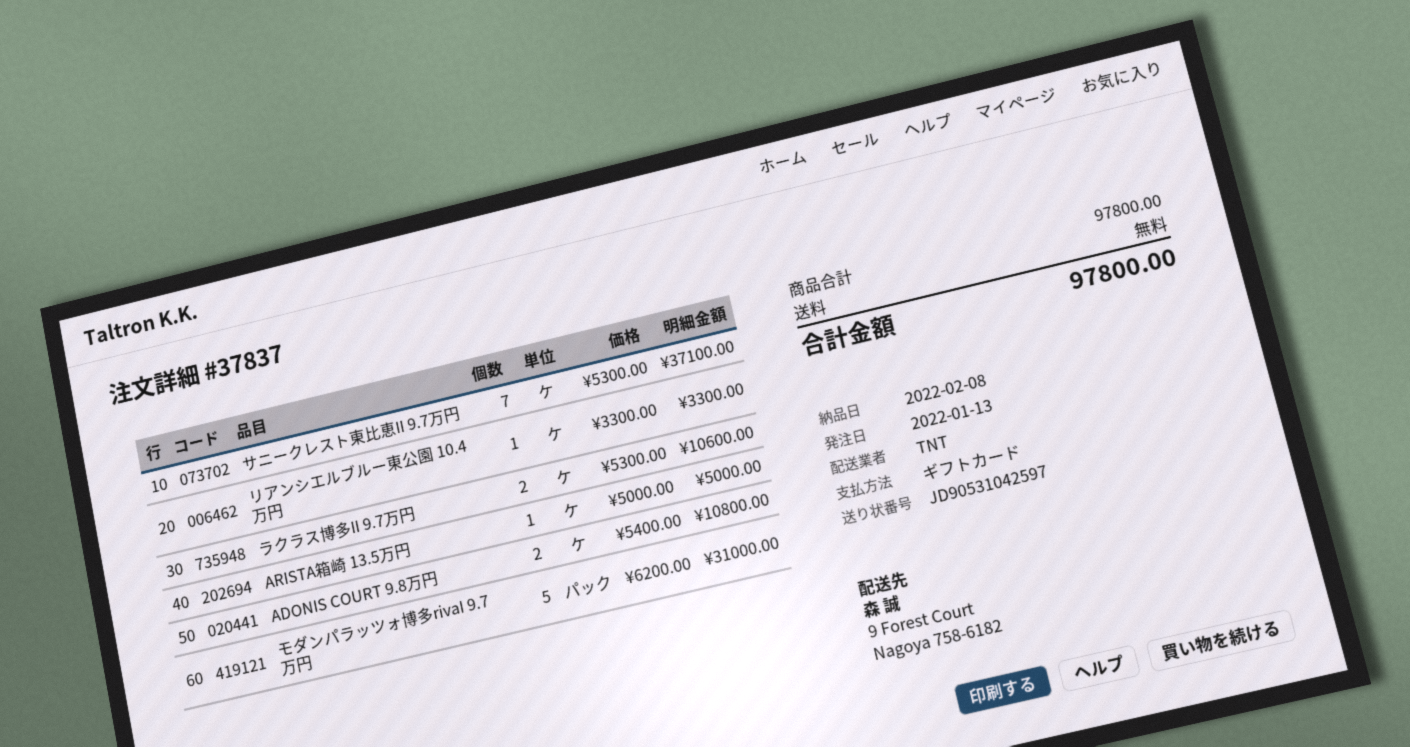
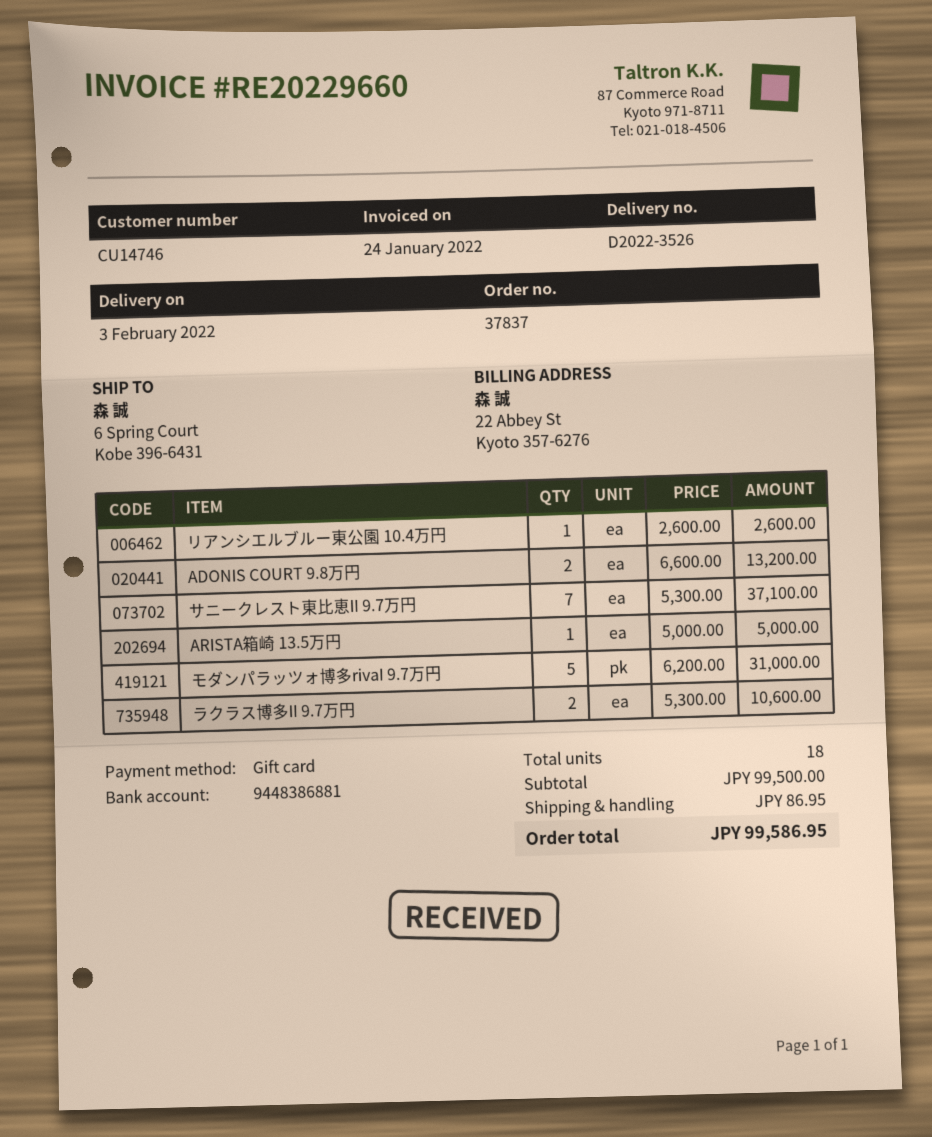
delivery date: 2022-02-08 -> 2022-02-03
ship to: 9 Forest Court, Nagoya 758-6182 -> 6 Spring Court, Kobe 396-6431
リアンシエルブルー東公園 10.4万円: 1 x 3300.00 = 3300.00 -> 1 x 2600.00 = 2600.00
ADONIS COURT 9.8万円: 2 x 5400.00 = 10800.00 -> 2 x 6600.00 = 13200.00
subtotal: 97800.00 -> 99500.00
shipping: 0.00 -> 86.95
total: 97800.00 -> 99586.95

